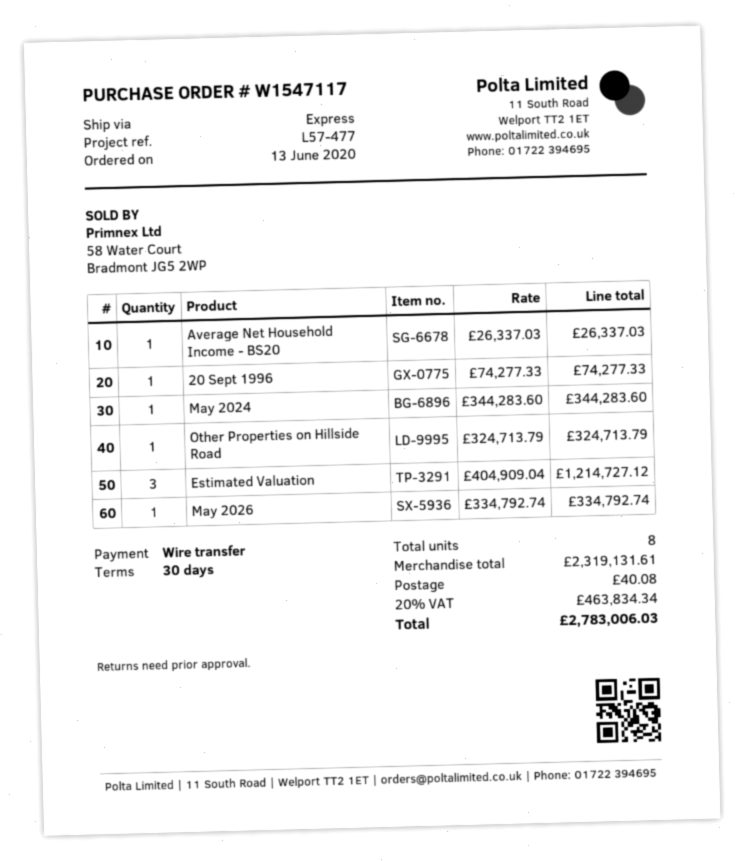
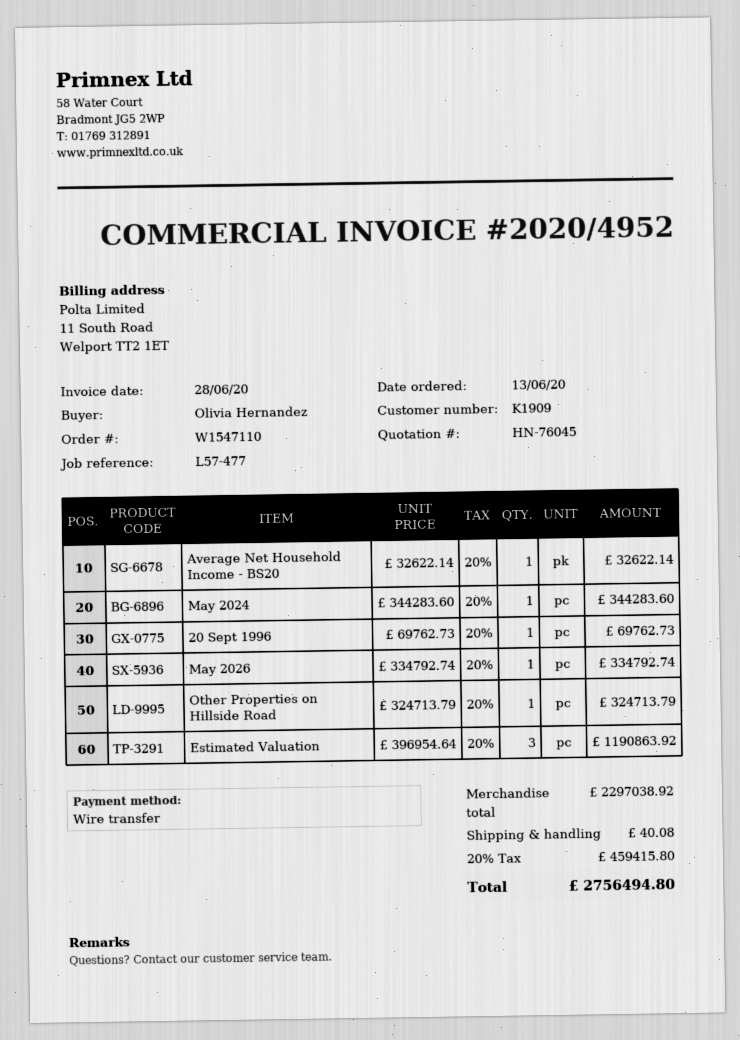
order number: W1547117 -> W1547110
Average Net Household Income - BS20: 1 x 26337.03 = 26337.03 -> 1 x 32622.14 = 32622.14
20 Sept 1996: 1 x 74277.33 = 74277.33 -> 1 x 69762.73 = 69762.73
Estimated Valuation: 3 x 404909.04 = 1214727.12 -> 3 x 396954.64 = 1190863.92
subtotal: 2319131.61 -> 2297038.92
tax: 20% = 463834.34 -> 20% = 459415.80
total: 2783006.03 -> 2756494.80

